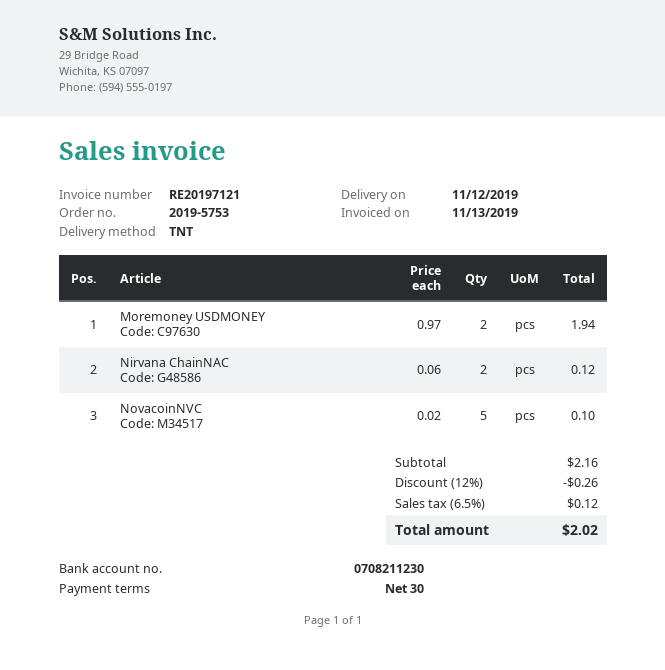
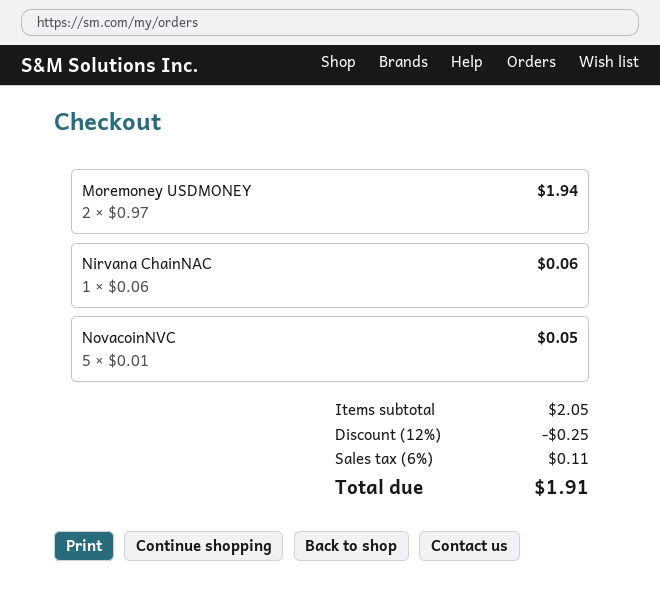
Nirvana ChainNAC: 2 x 0.06 = 0.12 -> 1 x 0.06 = 0.06
NovacoinNVC: 5 x 0.02 = 0.10 -> 5 x 0.01 = 0.05
subtotal: 2.16 -> 2.05
discount: 12% = 0.26 -> 12% = 0.25
tax: 6.5% = 0.12 -> 6% = 0.11
total: 2.02 -> 1.91

